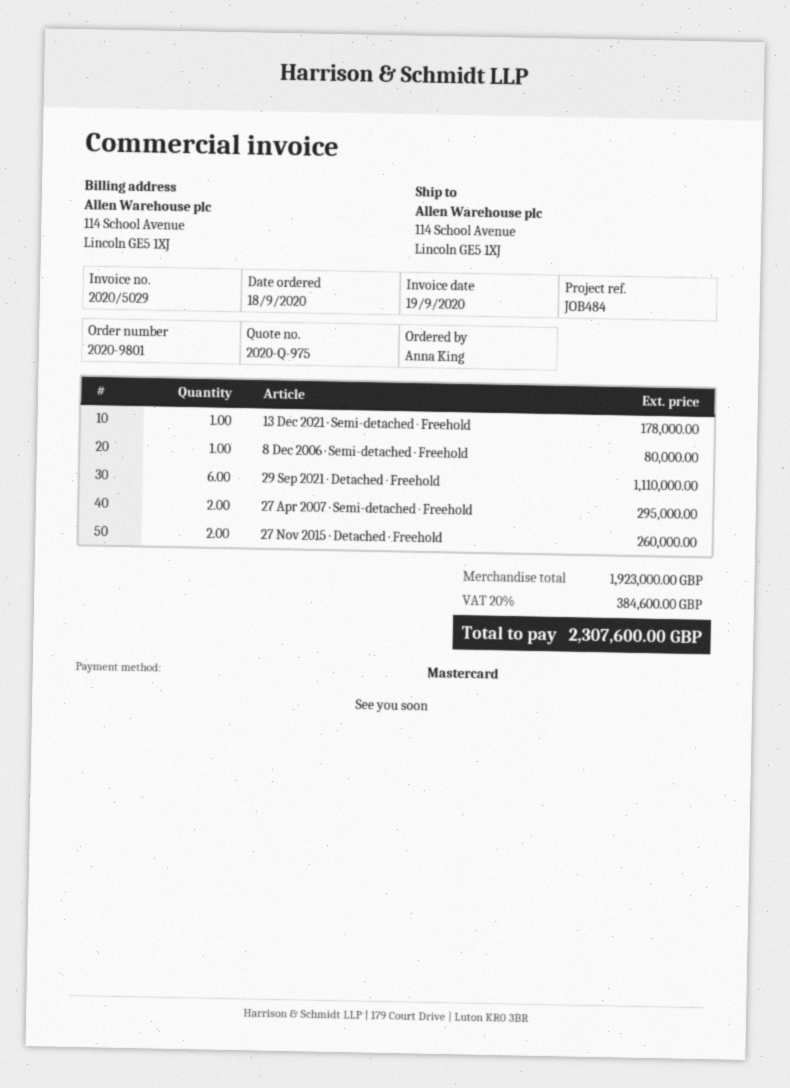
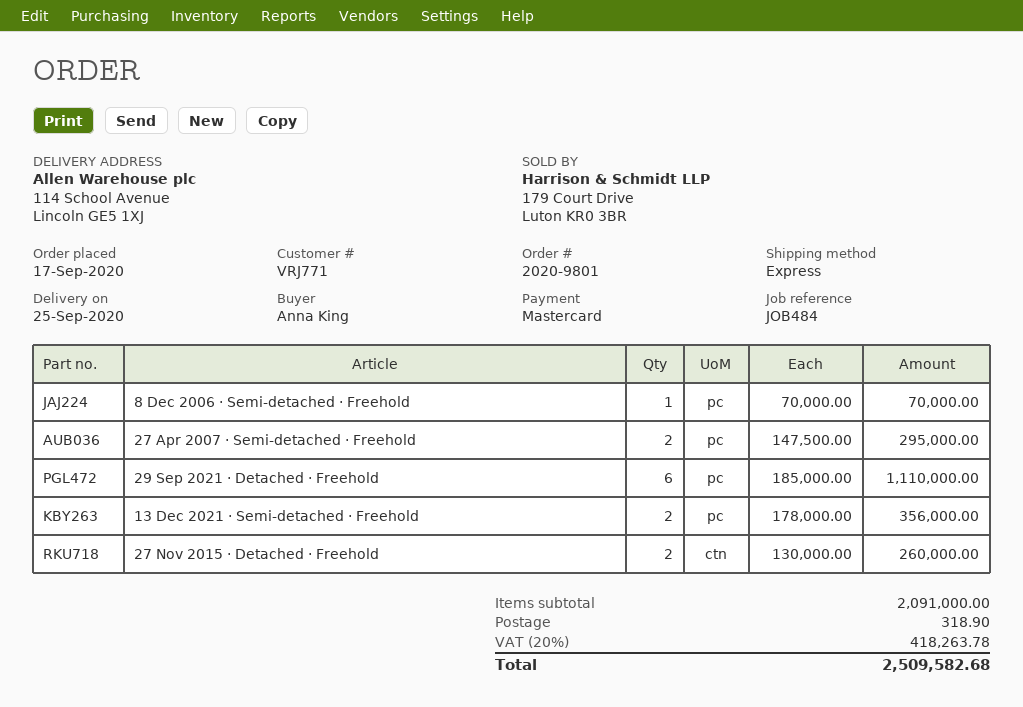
order date: 2020-09-18 -> 2020-09-17
13 Dec 2021 · Semi-detached · Freehold: 1 for 178000.00 -> 2 for 356000.00
8 Dec 2006 · Semi-detached · Freehold: 1 for 80000.00 -> 1 for 70000.00
subtotal: 1923000.00 -> 2091000.00
shipping: none -> 318.90
tax: 20% = 384600.00 -> 20% = 418263.78
total: 2307600.00 -> 2509582.68

